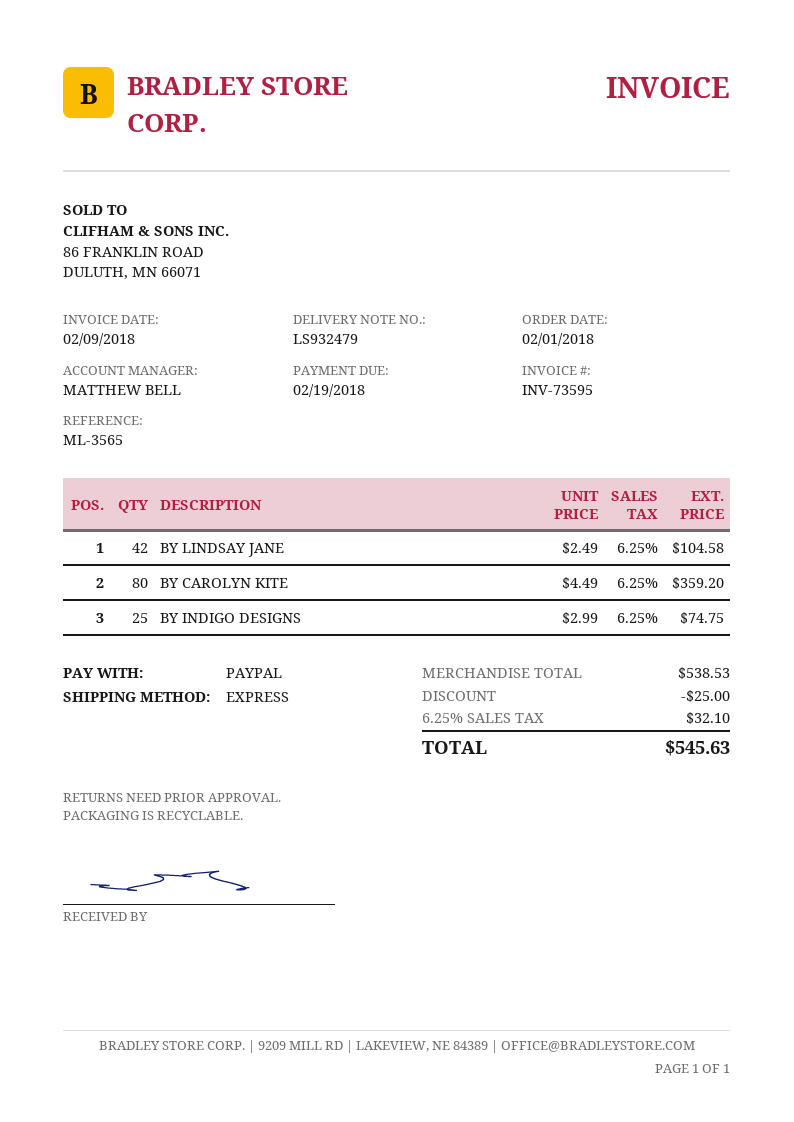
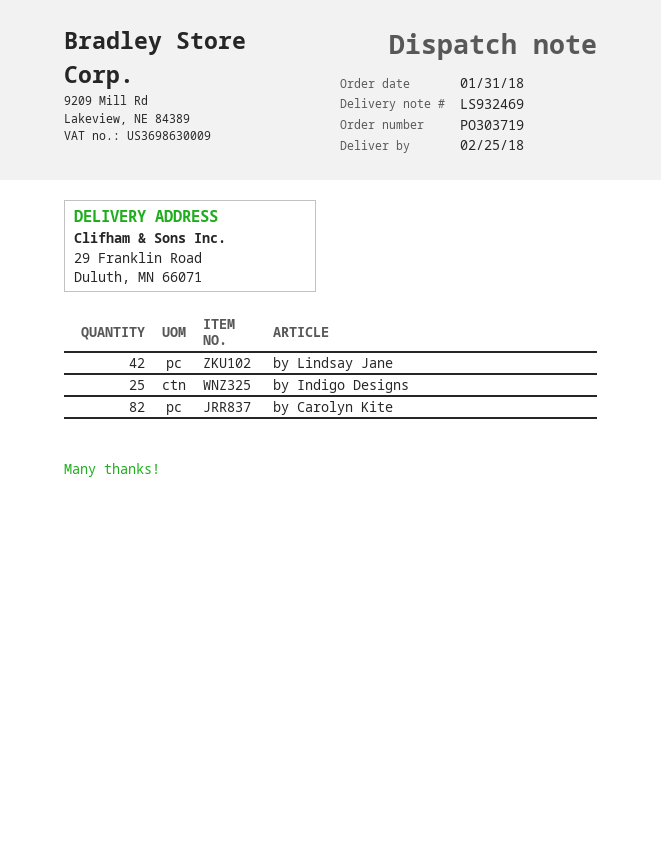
order date: 2018-02-01 -> 2018-01-31
delivery note number: LS932479 -> LS932469
BY CAROLYN KITE: 80 -> 82

